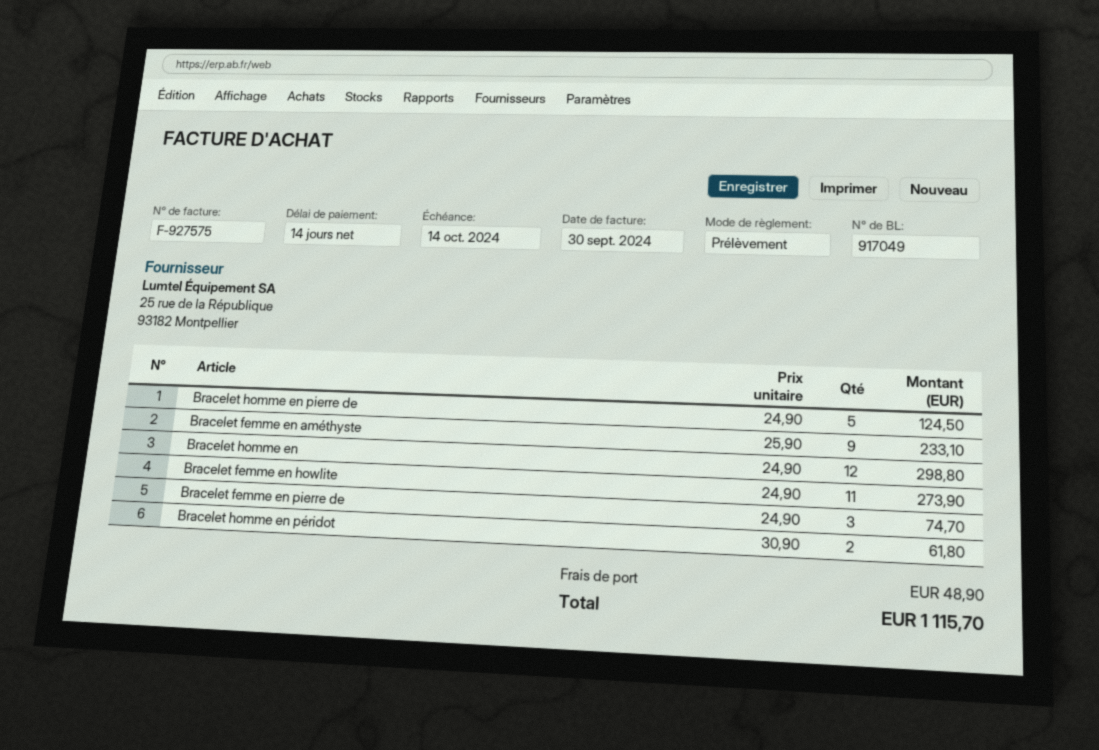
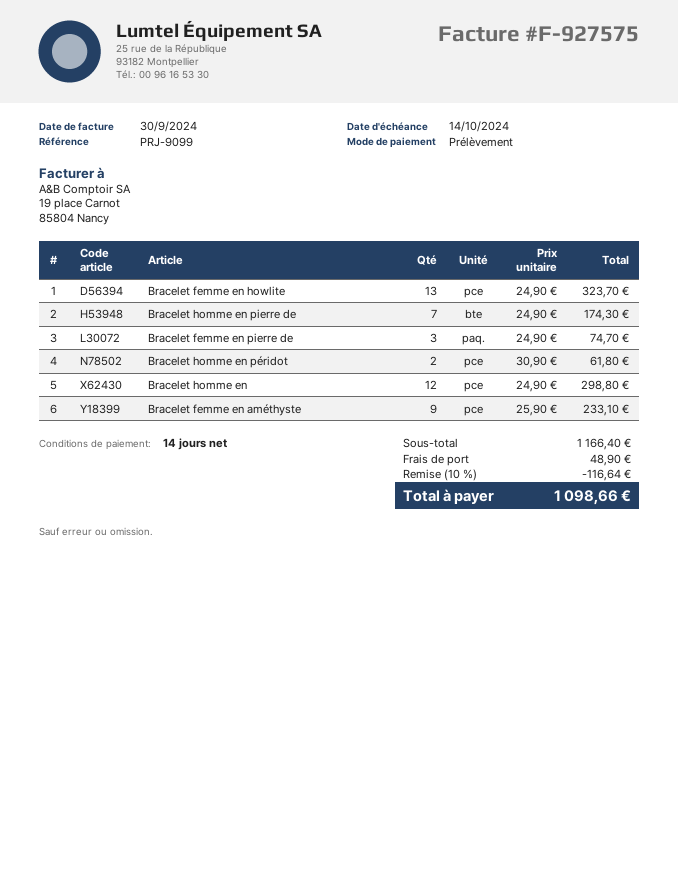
Bracelet homme en pierre de: 5 x 24.90 = 124.50 -> 7 x 24.90 = 174.30
Bracelet femme en howlite: 11 x 24.90 = 273.90 -> 13 x 24.90 = 323.70
discount: none -> 10% = 116.64
total: 1115.70 -> 1098.66

